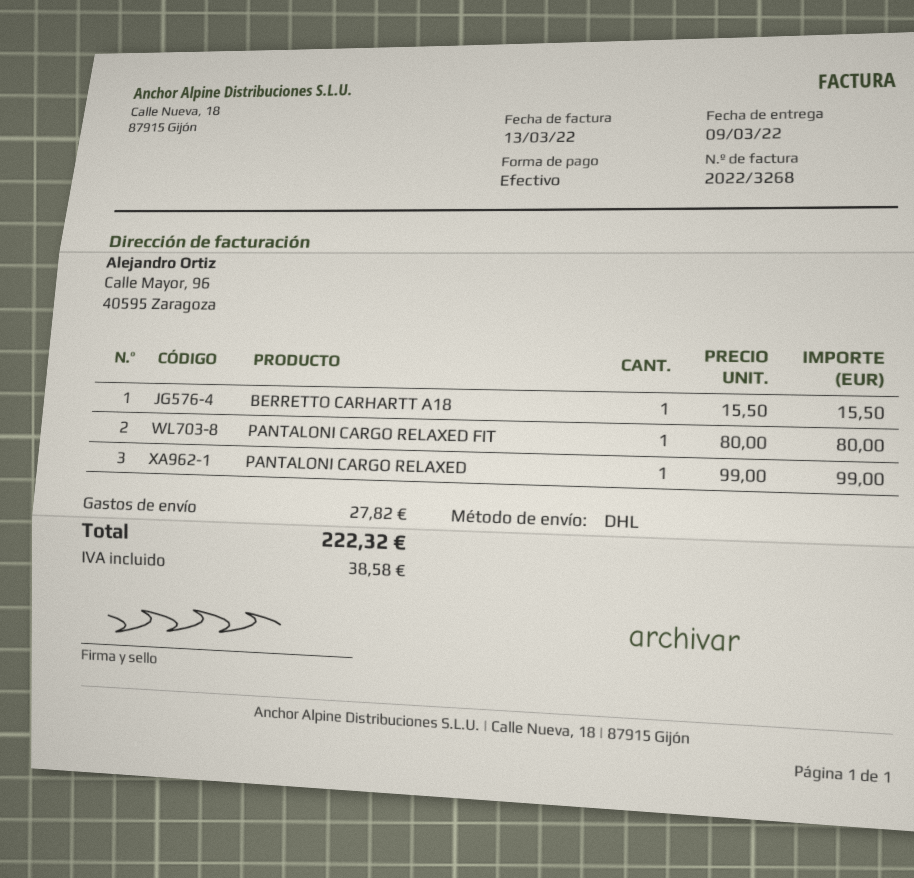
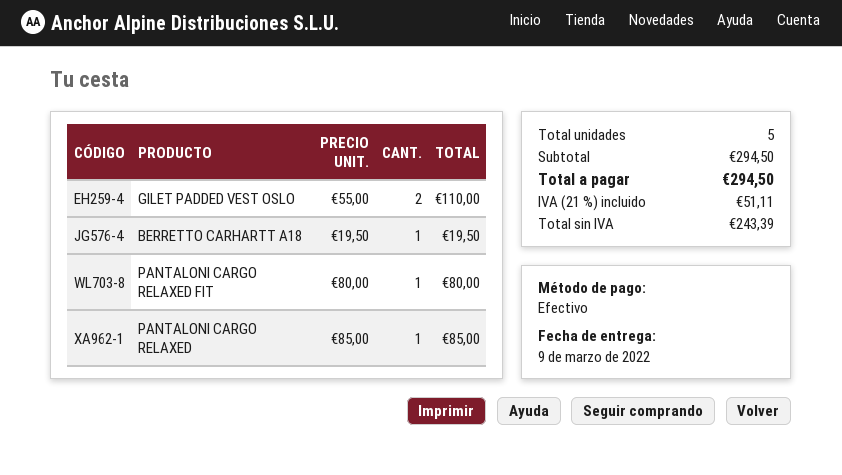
BERRETTO CARHARTT A18: 1 x 15.50 = 15.50 -> 1 x 19.50 = 19.50
PANTALONI CARGO RELAXED: 1 x 99.00 = 99.00 -> 1 x 85.00 = 85.00
GILET PADDED VEST OSLO: none -> 2 x 55.00 = 110.00
shipping: 27.82 -> none
tax: 38.58 -> 51.11
total: 222.32 -> 294.50

